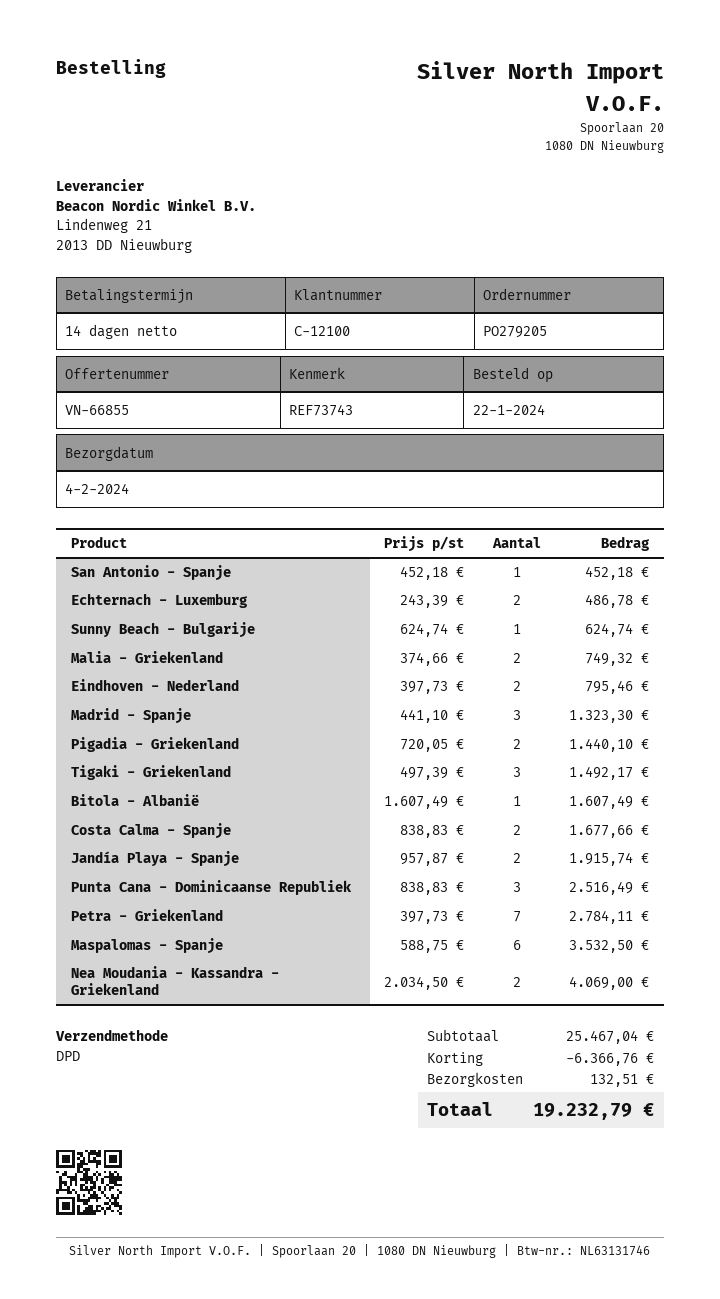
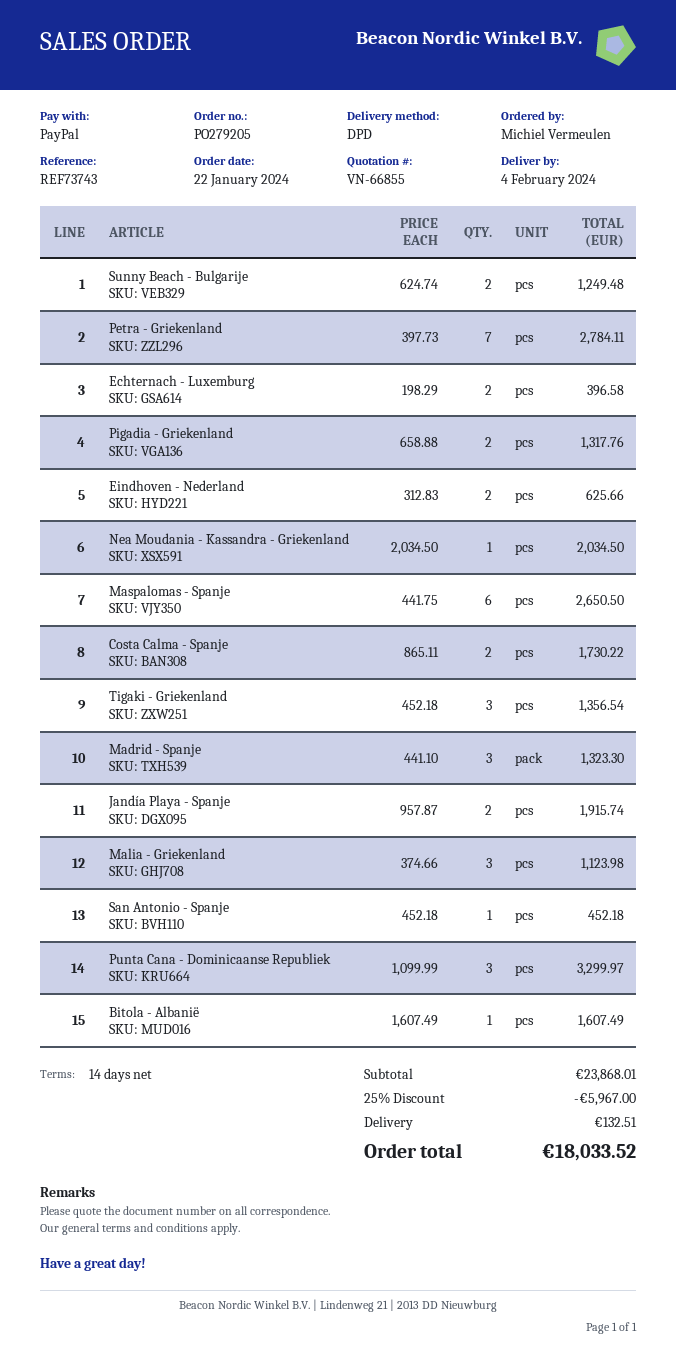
Echternach - Luxemburg: 2 x 243.39 = 486.78 -> 2 x 198.29 = 396.58
Sunny Beach - Bulgarije: 1 x 624.74 = 624.74 -> 2 x 624.74 = 1249.48
Malia - Griekenland: 2 x 374.66 = 749.32 -> 3 x 374.66 = 1123.98
Eindhoven - Nederland: 2 x 397.73 = 795.46 -> 2 x 312.83 = 625.66
Pigadia - Griekenland: 2 x 720.05 = 1440.10 -> 2 x 658.88 = 1317.76
Tigaki - Griekenland: 3 x 497.39 = 1492.17 -> 3 x 452.18 = 1356.54
Costa Calma - Spanje: 2 x 838.83 = 1677.66 -> 2 x 865.11 = 1730.22
Punta Cana - Dominicaanse Republiek: 3 x 838.83 = 2516.49 -> 3 x 1099.99 = 3299.97
Maspalomas - Spanje: 6 x 588.75 = 3532.50 -> 6 x 441.75 = 2650.50
Nea Moudania - Kassandra - Griekenland: 2 x 2034.50 = 4069.00 -> 1 x 2034.50 = 2034.50
subtotal: 25467.04 -> 23868.01
discount: 6366.76 -> 5967.00
total: 19232.79 -> 18033.52

